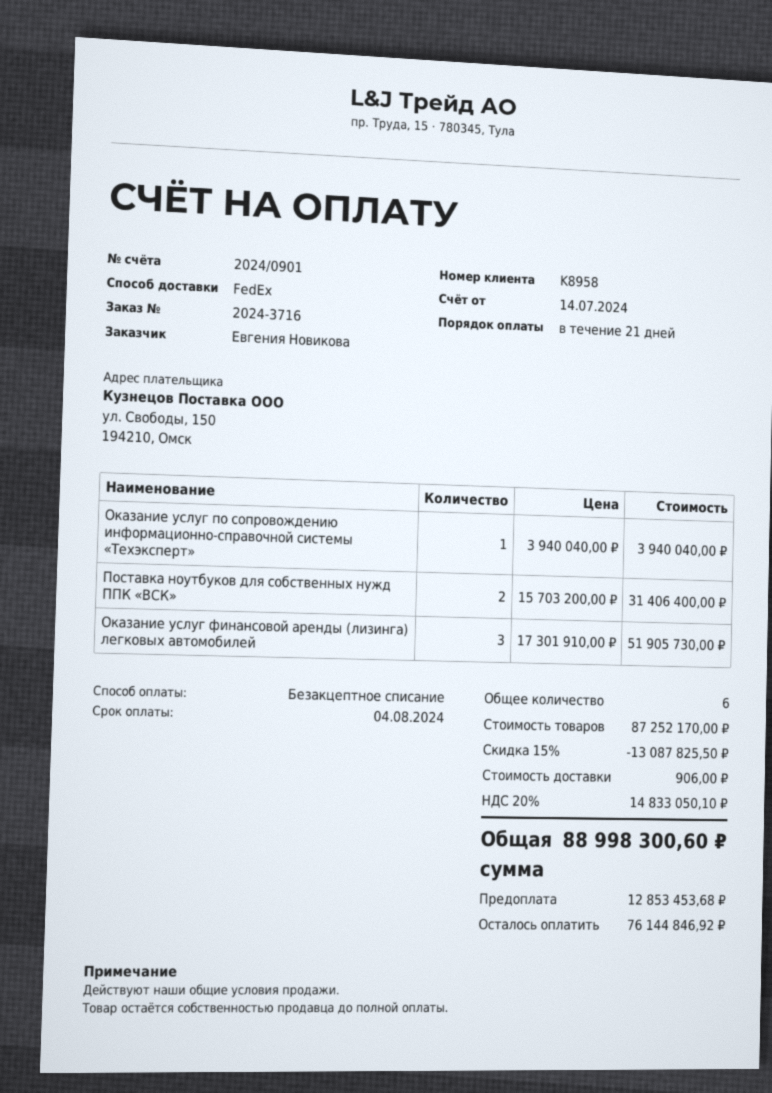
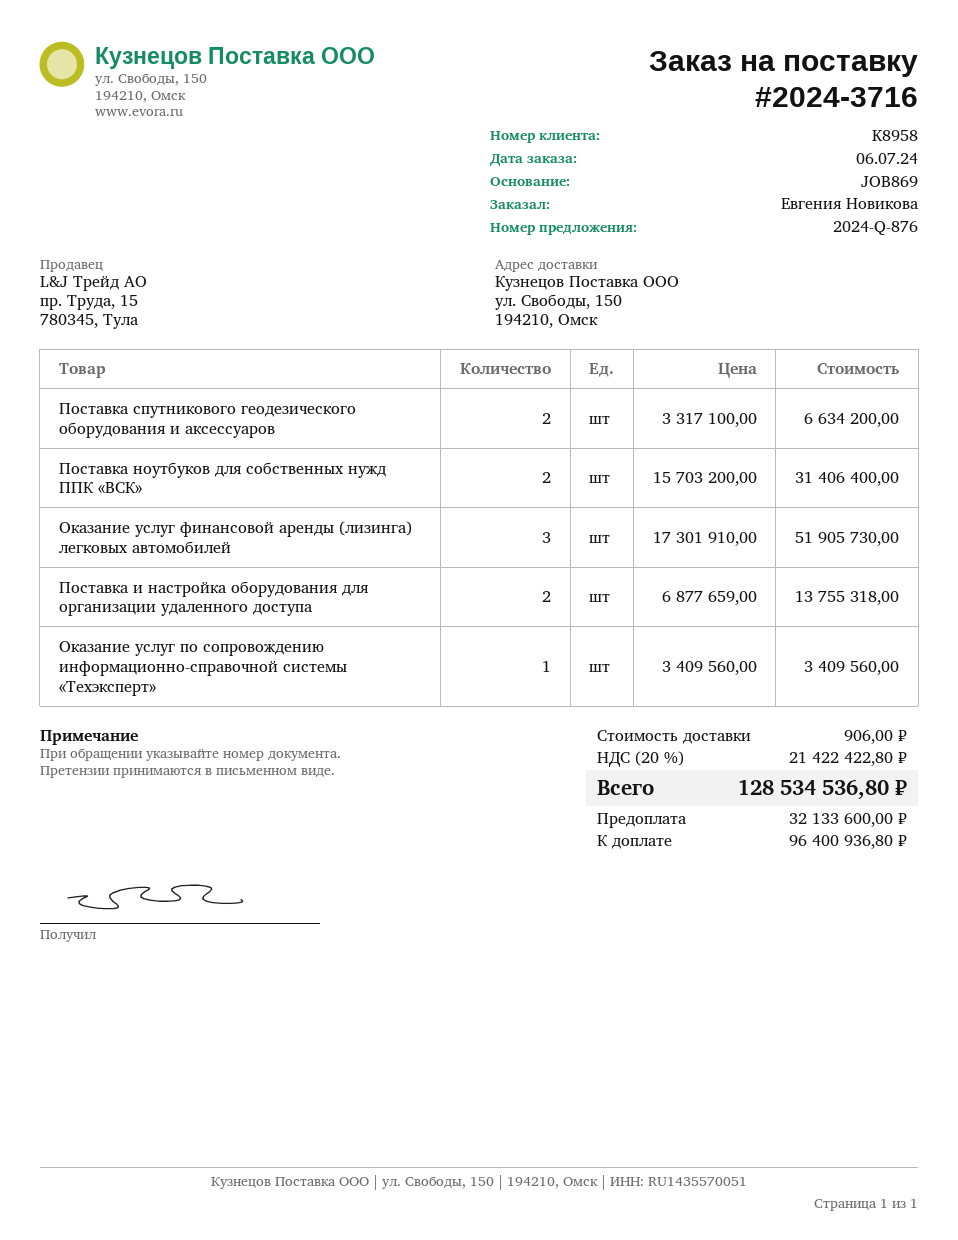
Оказание услуг по сопровождению информационно-справочной системы «Техэксперт»: 1 x 3940040.00 = 3940040.00 -> 1 x 3409560.00 = 3409560.00
Поставка спутникового геодезического оборудования и аксессуаров: none -> 2 x 3317100.00 = 6634200.00
Поставка и настройка оборудования для организации удаленного доступа: none -> 2 x 6877659.00 = 13755318.00
discount: 15% = 13087825.50 -> none
tax: 20% = 14833050.10 -> 20% = 21422422.80
total: 88998300.60 -> 128534536.80
deposit: 12853453.68 -> 32133600.00
balance: 76144846.92 -> 96400936.80

